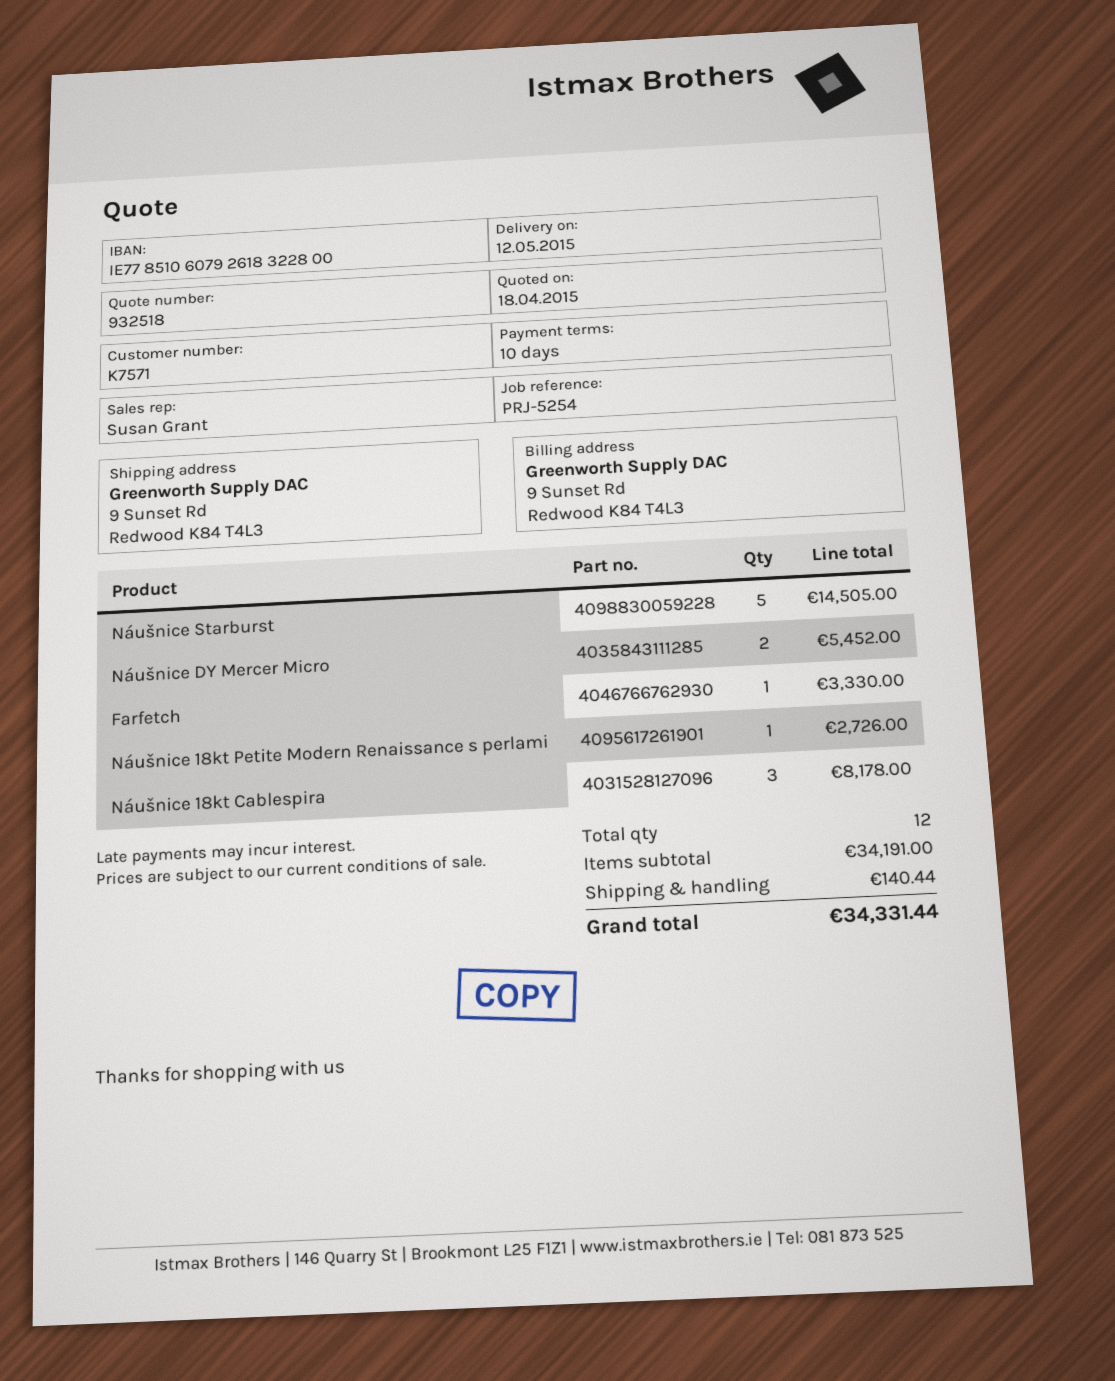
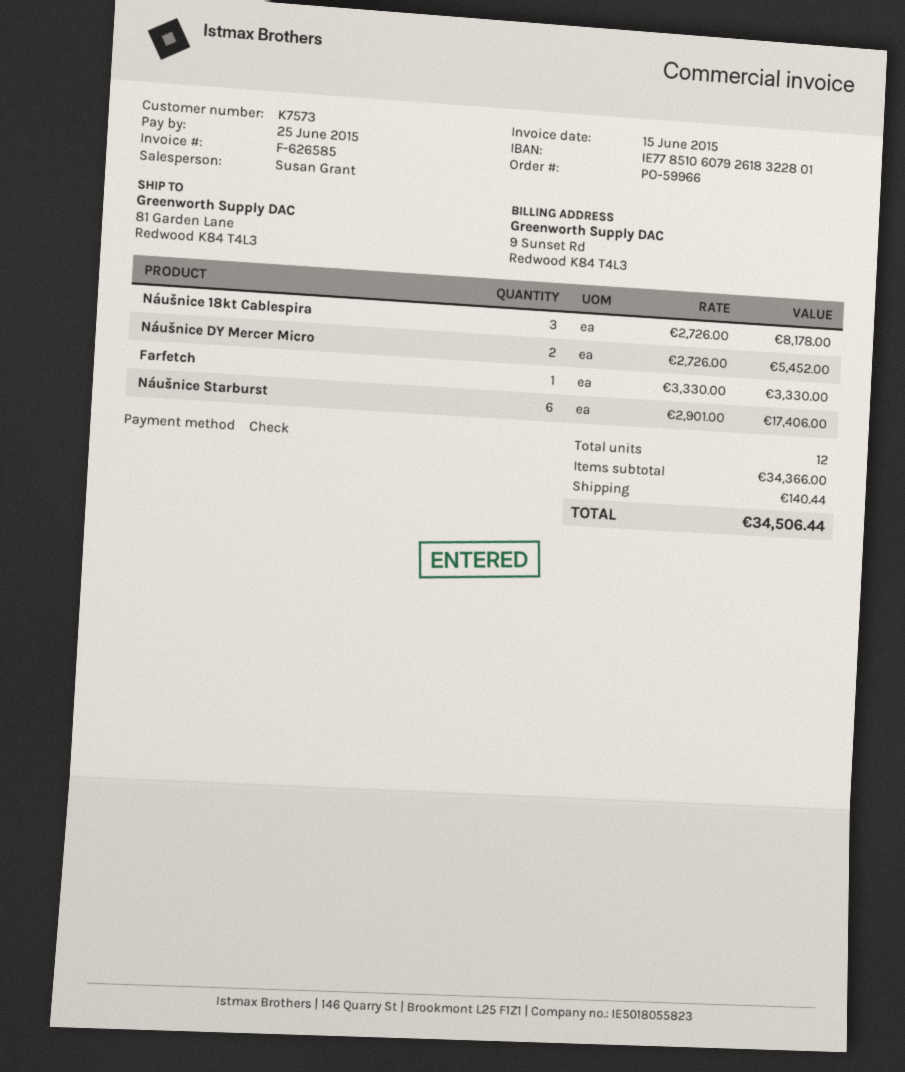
customer number: K7571 -> K7573
bank account: IE77851060792618322800 -> IE77851060792618322801
ship to: 9 Sunset Rd, Redwood K84 T4L3 -> 81 Garden Lane, Redwood K84 T4L3
Náušnice Starburst: 5 for 14505.00 -> 6 for 17406.00
Náušnice 18kt Petite Modern Renaissance s perlami: 1 for 2726.00 -> none
subtotal: 34191.00 -> 34366.00
total: 34331.44 -> 34506.44

